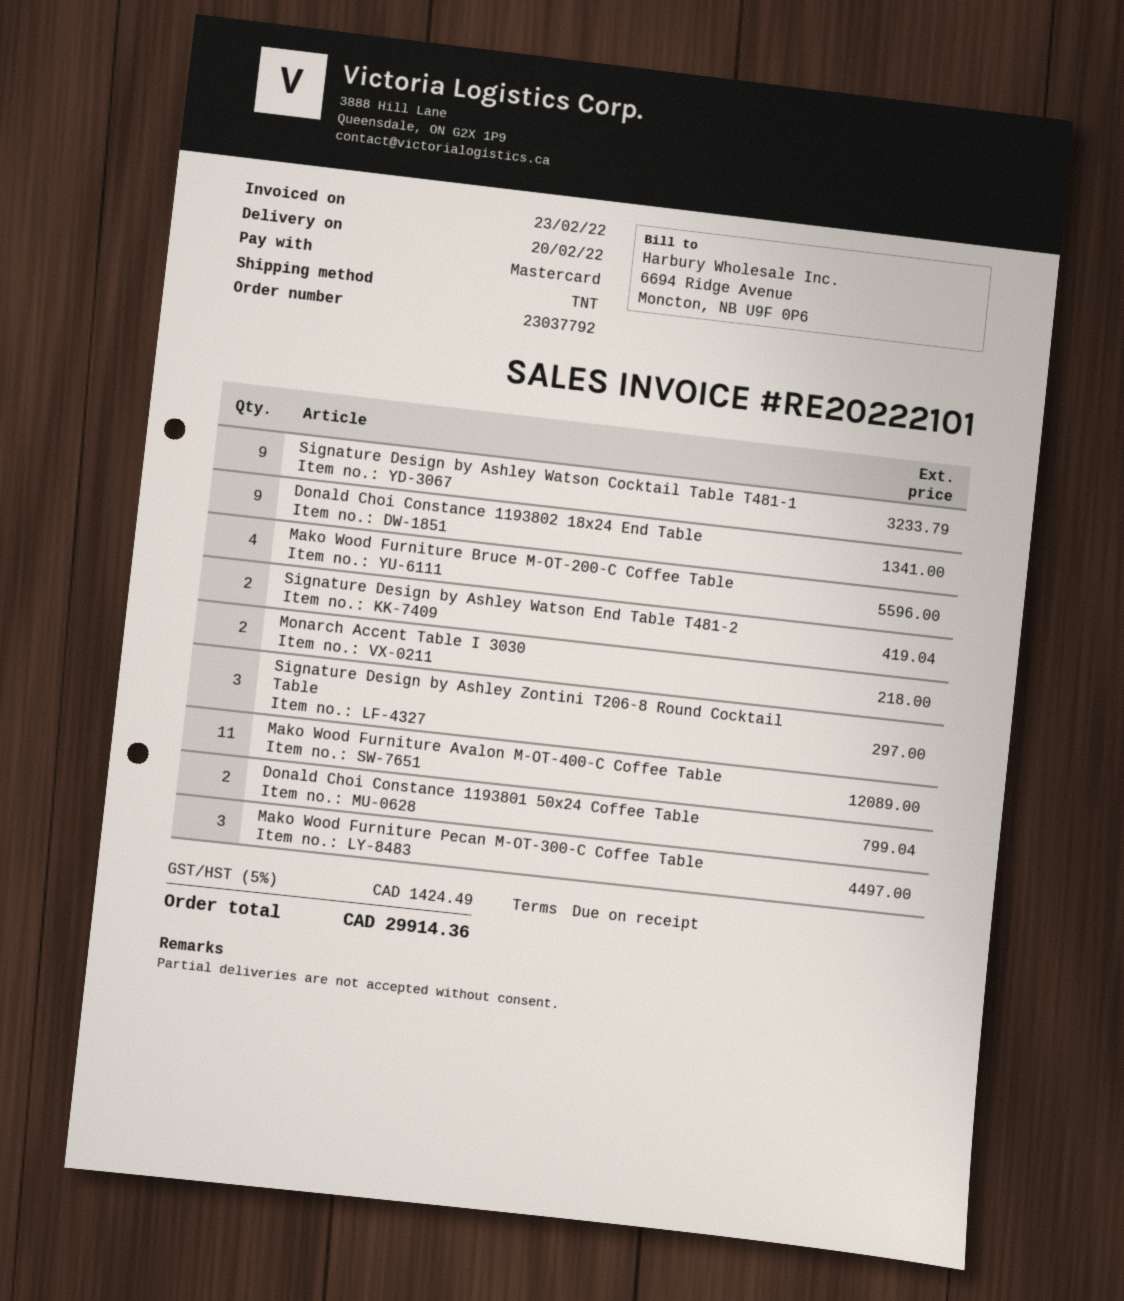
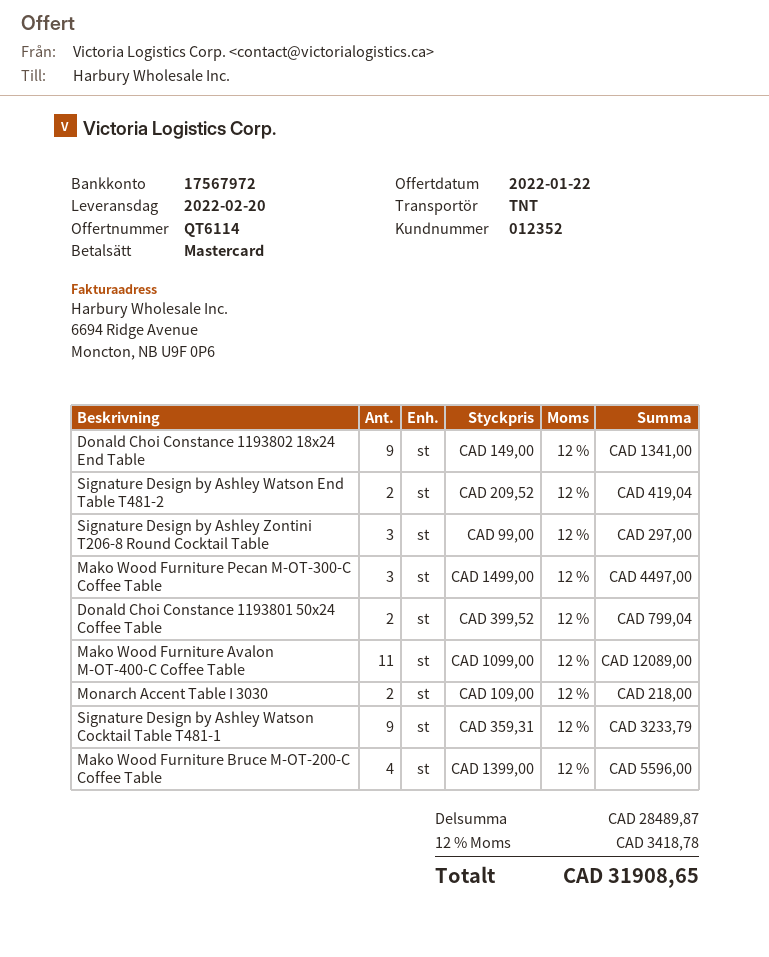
tax: 5% = 1424.49 -> 12% = 3418.78
total: 29914.36 -> 31908.65

